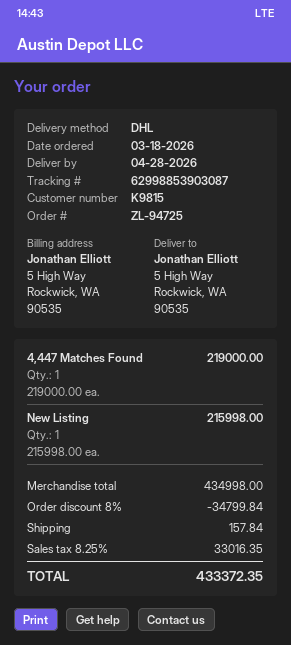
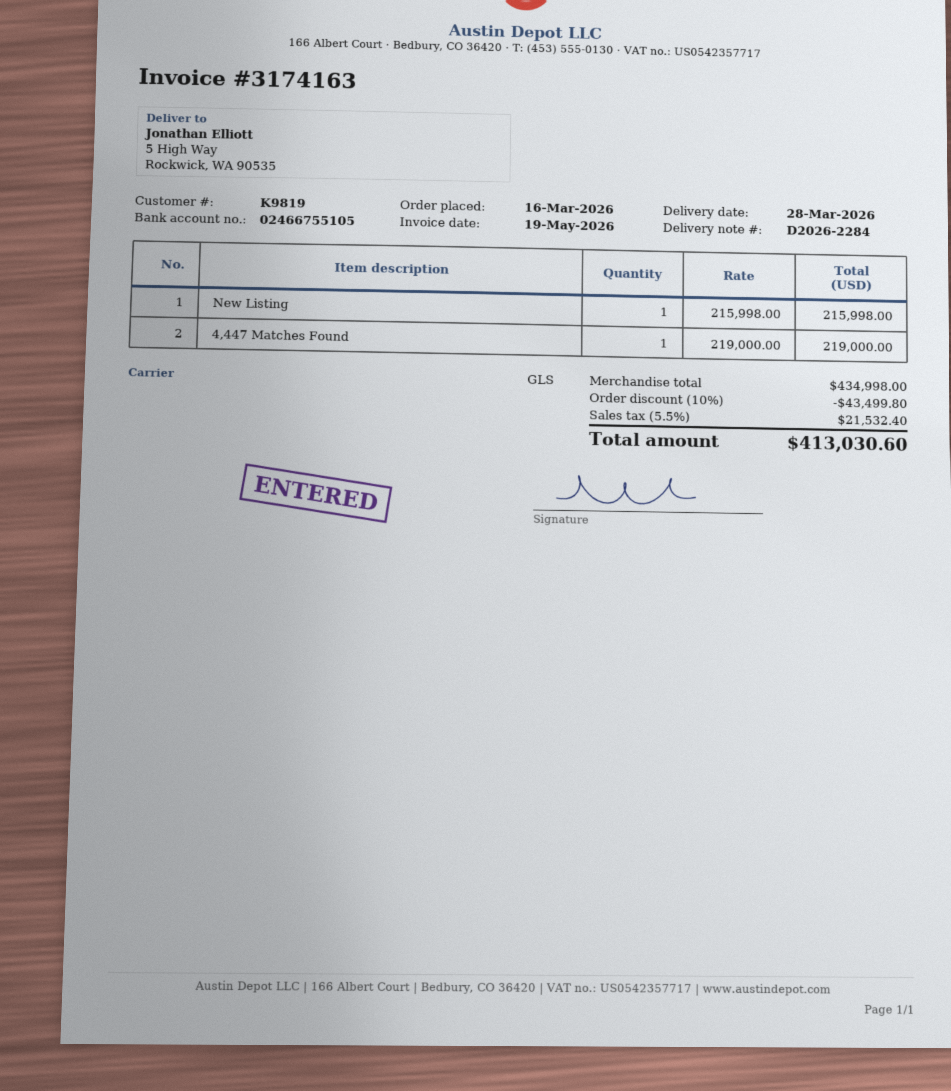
order date: 2026-03-18 -> 2026-03-16
delivery date: 2026-04-28 -> 2026-03-28
customer number: K9815 -> K9819
shipping method: DHL -> GLS
discount: 8% = 34799.84 -> 10% = 43499.80
shipping: 157.84 -> none
tax: 8.25% = 33016.35 -> 5.5% = 21532.40
total: 433372.35 -> 413030.60

